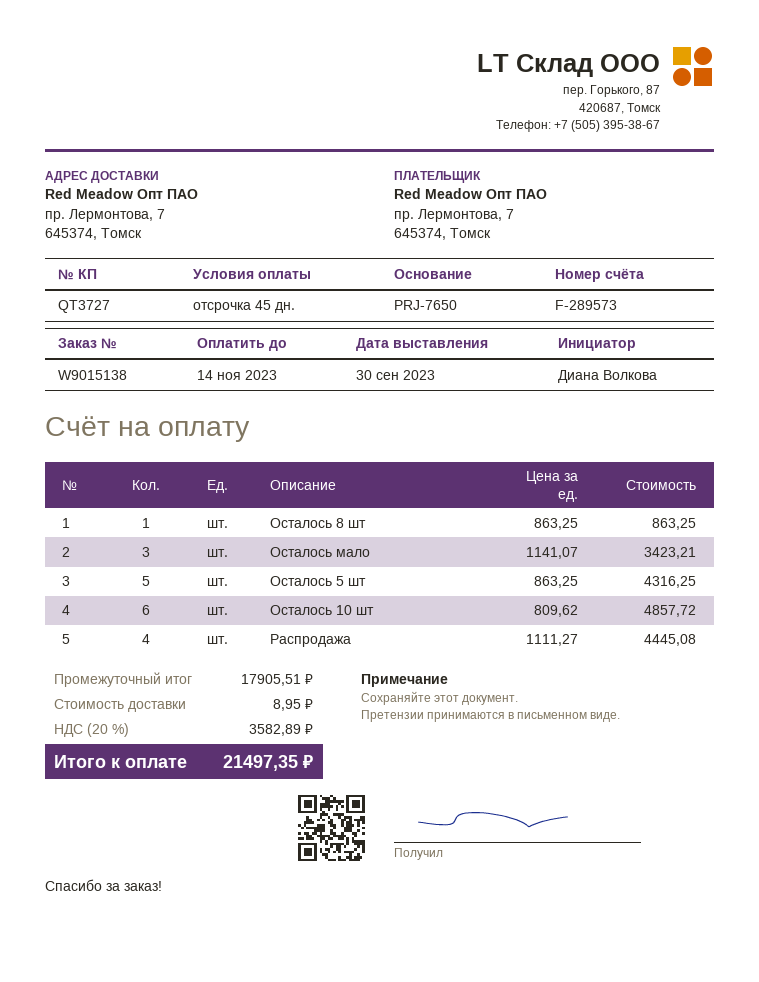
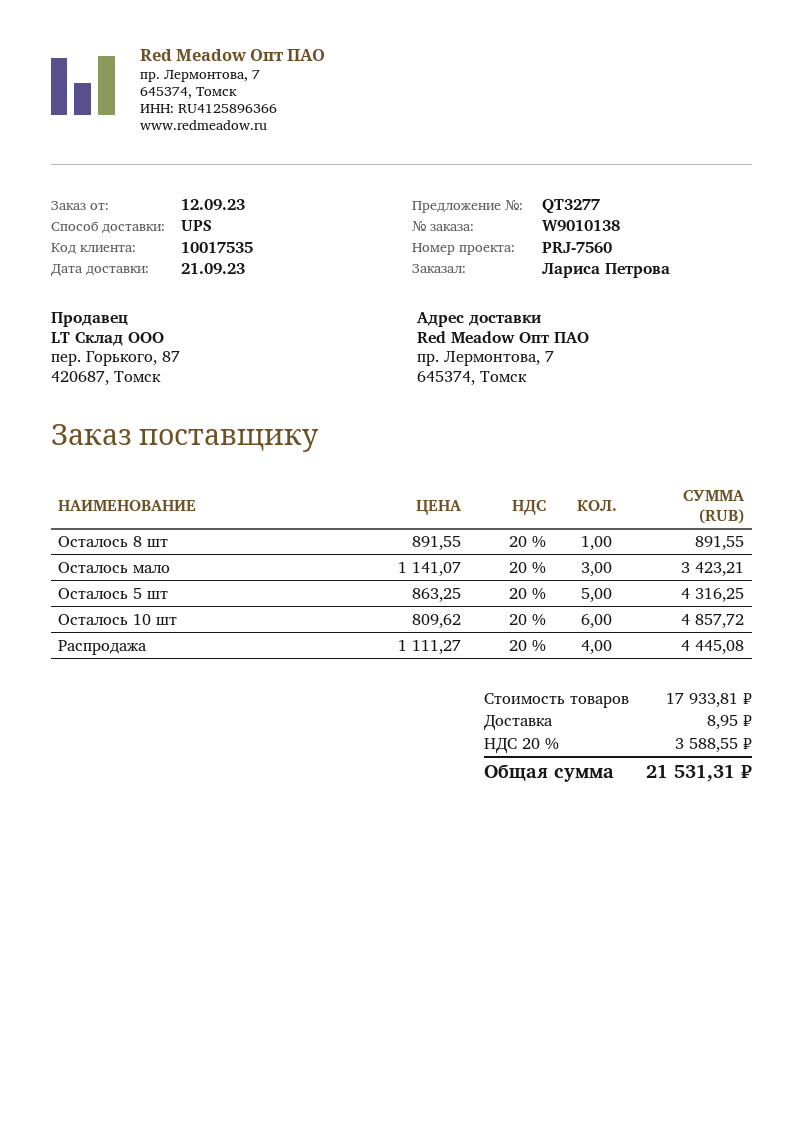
quote number: QT3727 -> QT3277
order number: W9015138 -> W9010138
reference: PRJ-7650 -> PRJ-7560
ordered by: Диана Волкова -> Лариса Петрова
Осталось 8 шт: 1 x 863.25 = 863.25 -> 1 x 891.55 = 891.55
subtotal: 17905.51 -> 17933.81
tax: 20% = 3582.89 -> 20% = 3588.55
total: 21497.35 -> 21531.31

